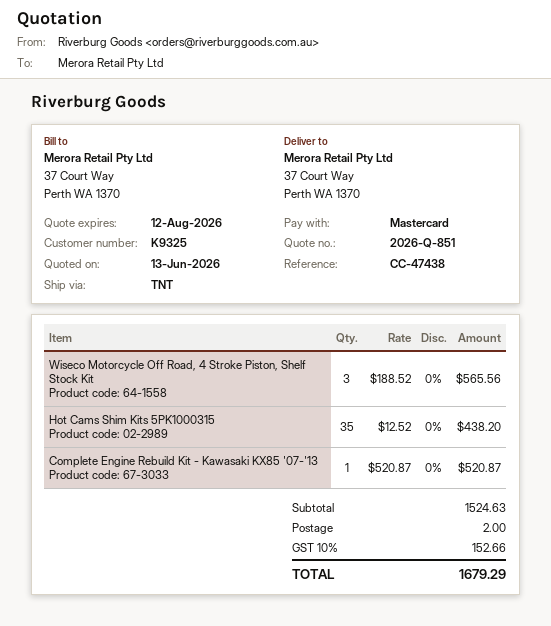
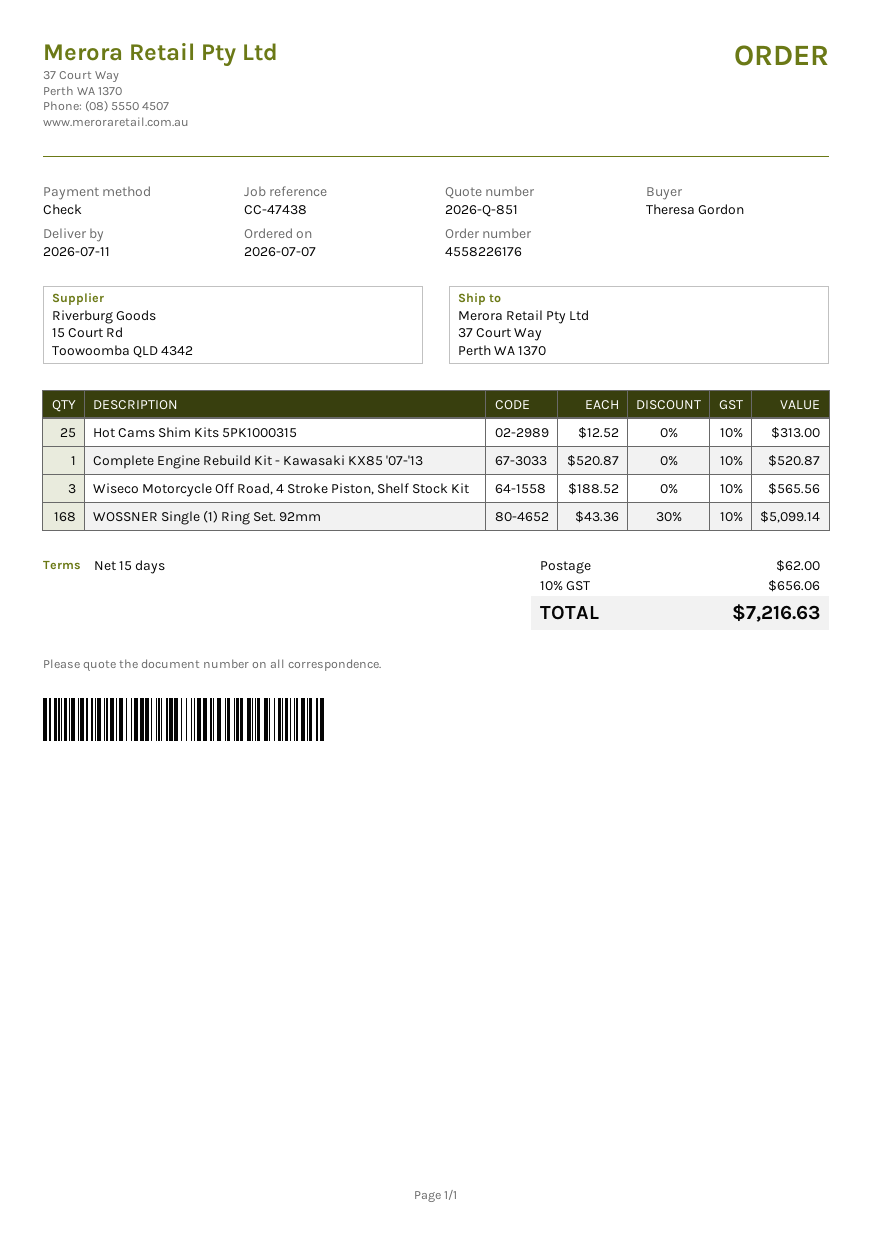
payment method: Mastercard -> cheque
Hot Cams Shim Kits 5PK1000315: 35 x 12.52 = 438.20 -> 25 x 12.52 = 313.00
WOSSNER Single (1) Ring Set. 92mm: none -> 168 x 43.36 - 30% = 5099.14
shipping: 2.00 -> 62.00
tax: 10% = 152.66 -> 10% = 656.06
total: 1679.29 -> 7216.63

